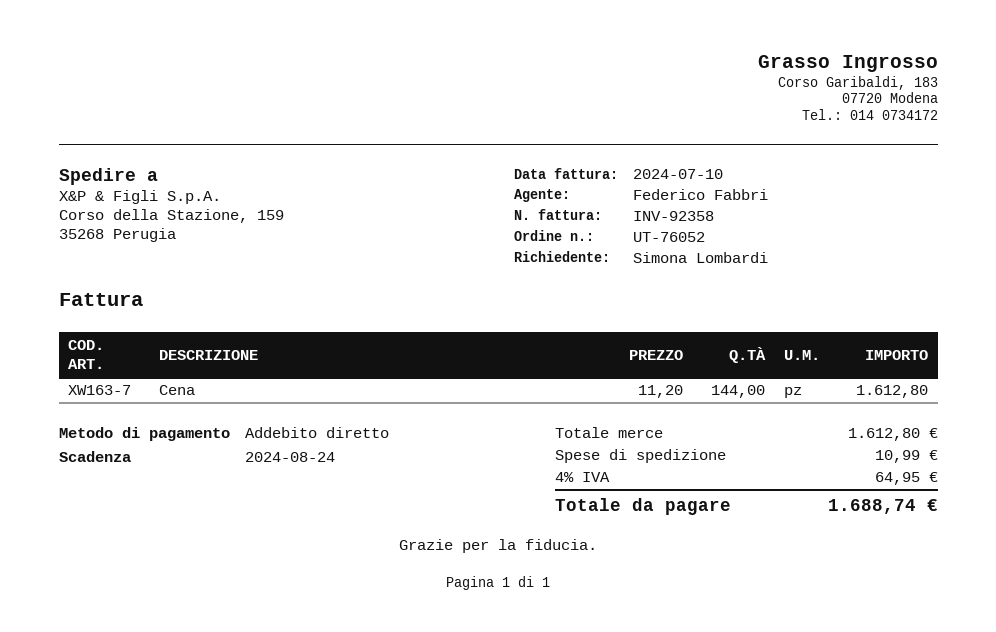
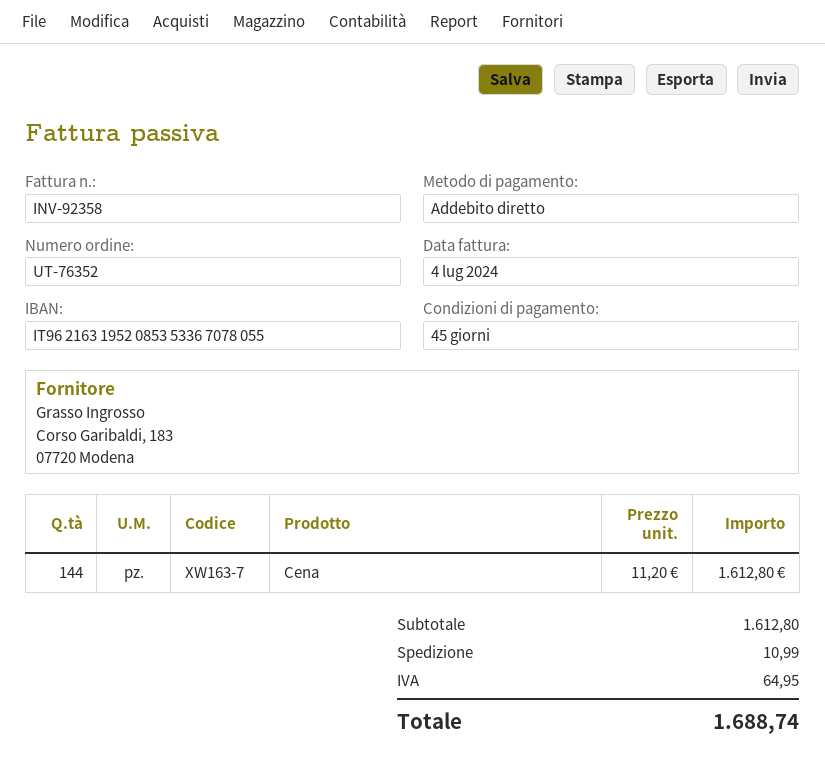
order number: UT-76052 -> UT-76352
invoice date: 2024-07-10 -> 2024-07-04

